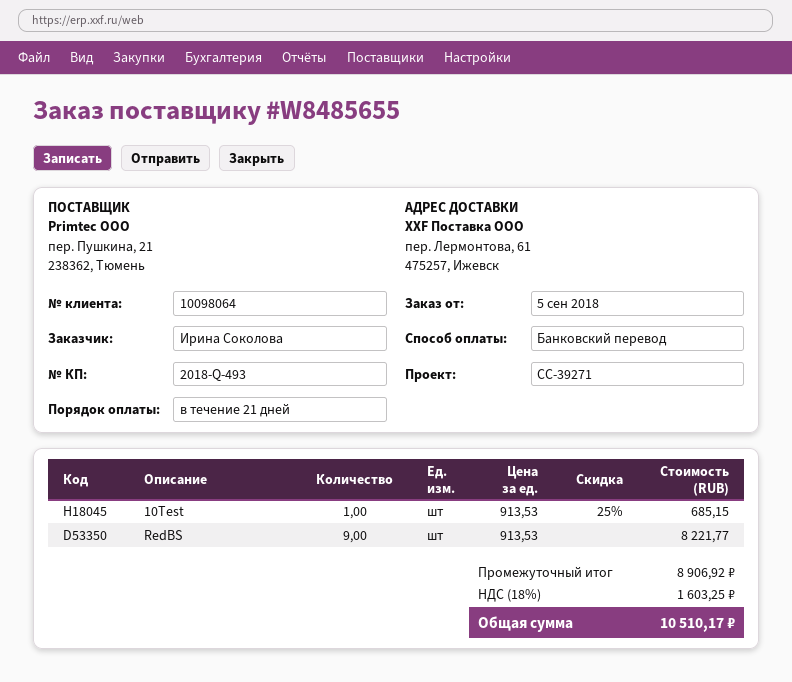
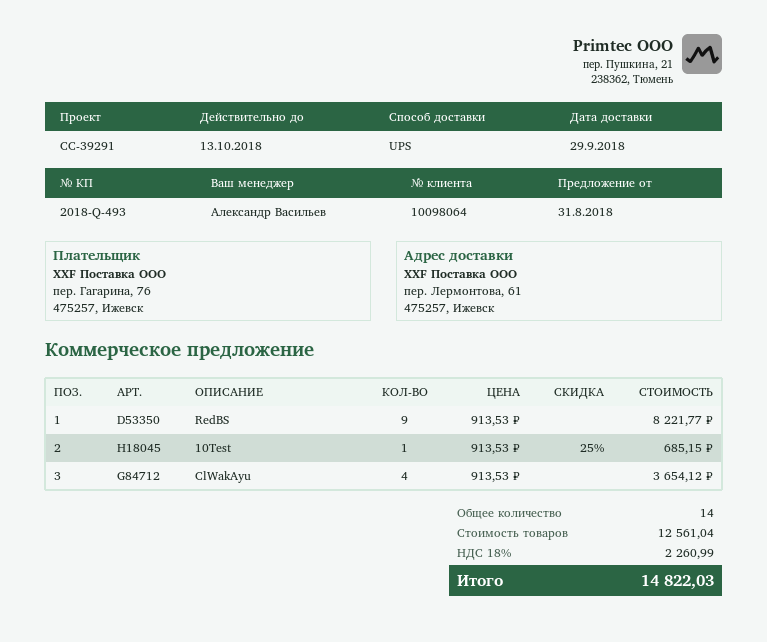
reference: CC-39271 -> CC-39291
ClWakAyu: none -> 4 x 913.53 = 3654.12
subtotal: 8906.92 -> 12561.04
tax: 18% = 1603.25 -> 18% = 2260.99
total: 10510.17 -> 14822.03

